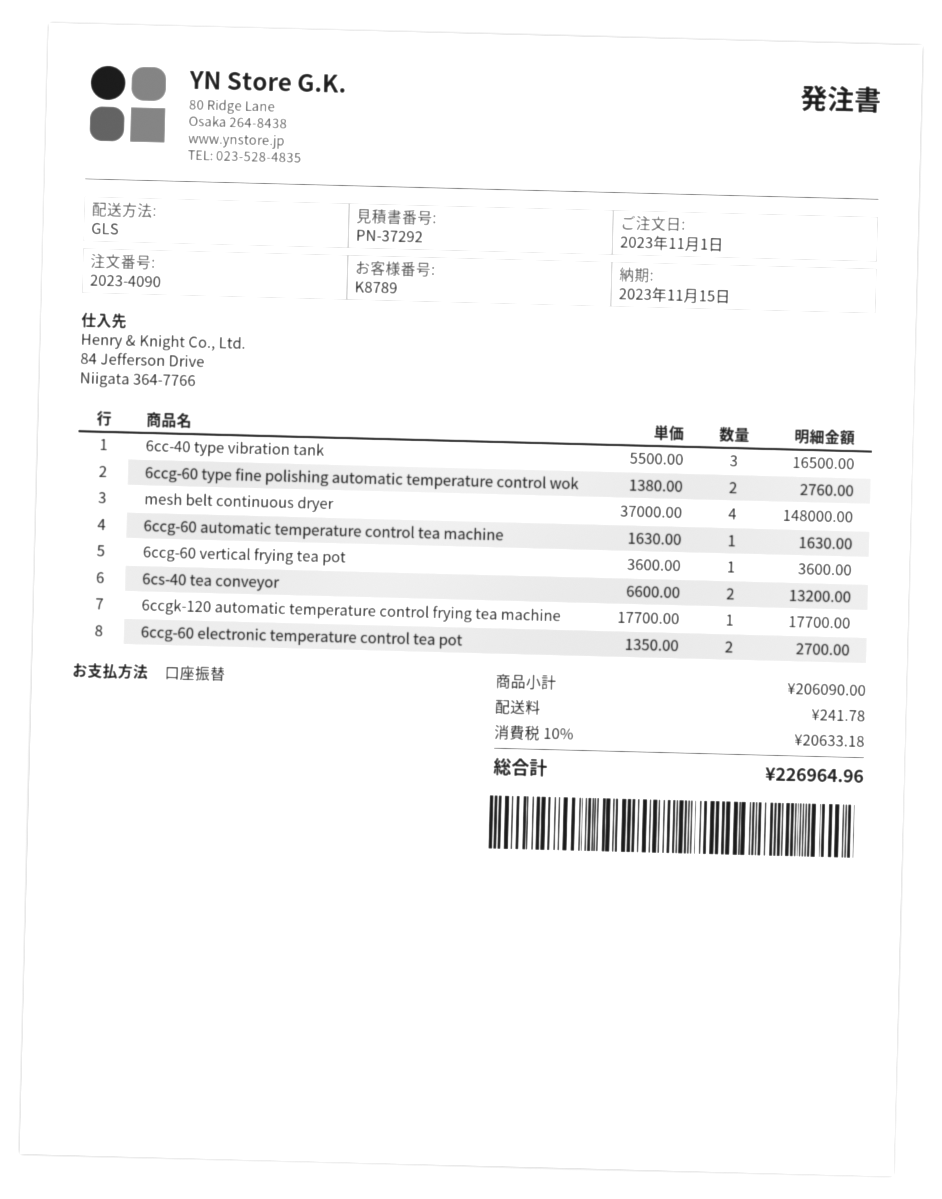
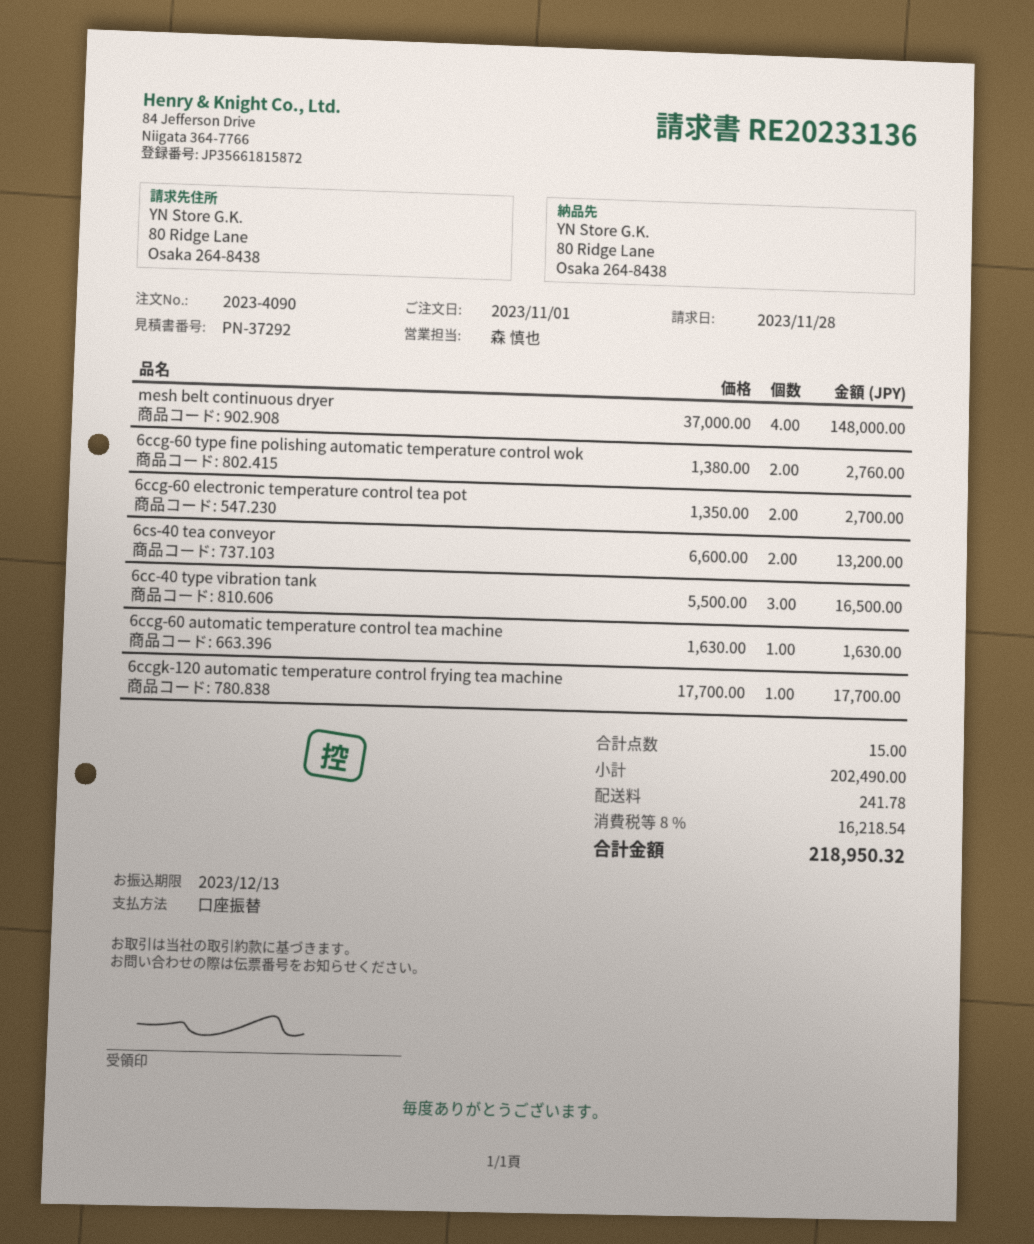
6ccg-60 vertical frying tea pot: 1 x 3600.00 = 3600.00 -> none
subtotal: 206090.00 -> 202490.00
tax: 10% = 20633.18 -> 8% = 16218.54
total: 226964.96 -> 218950.32

